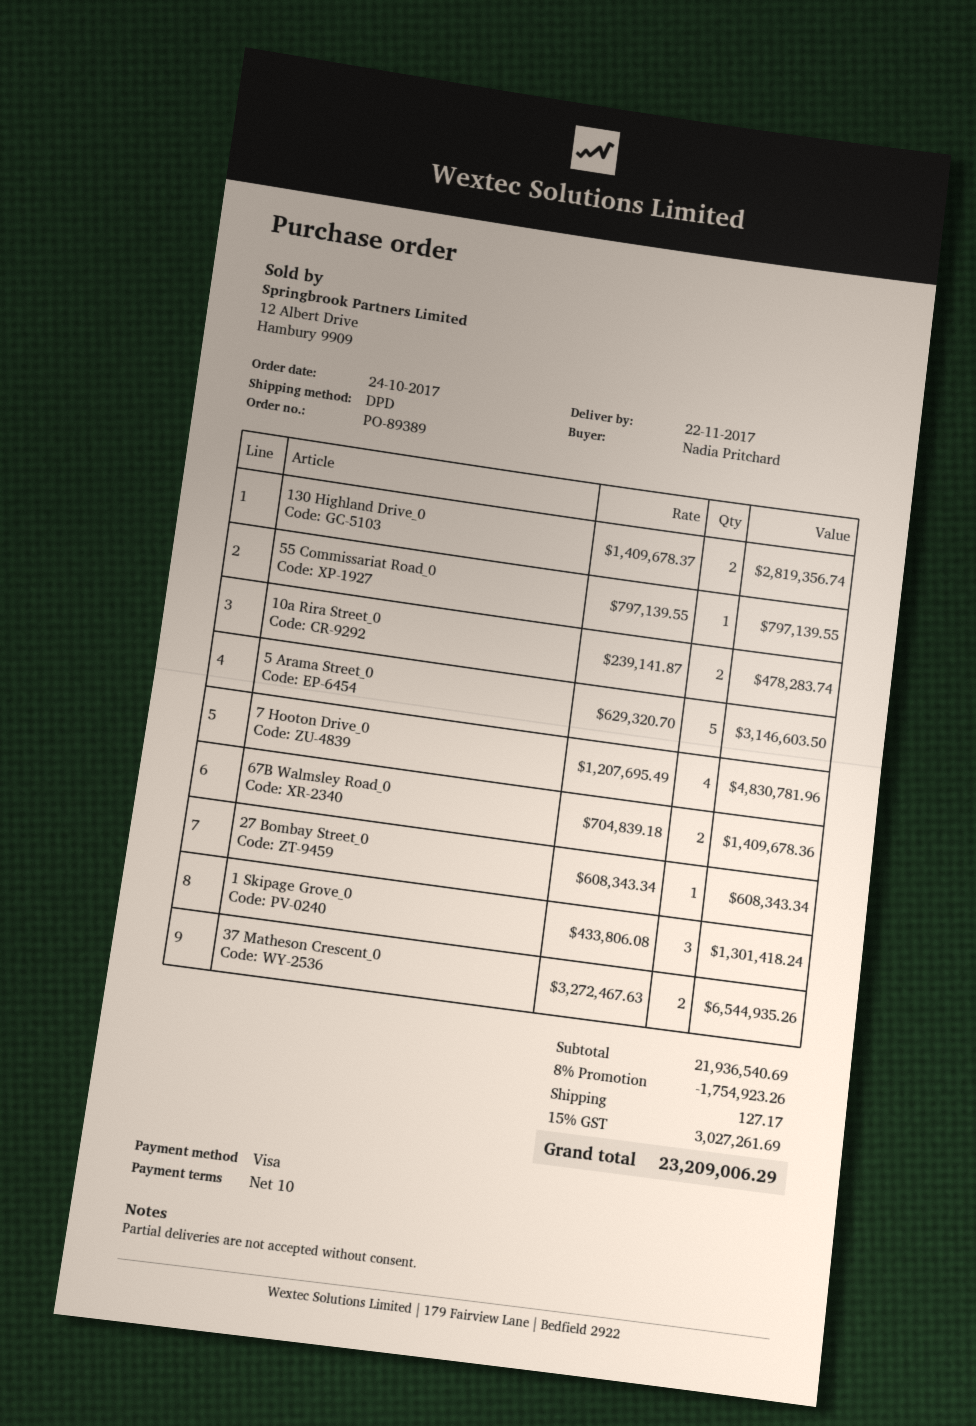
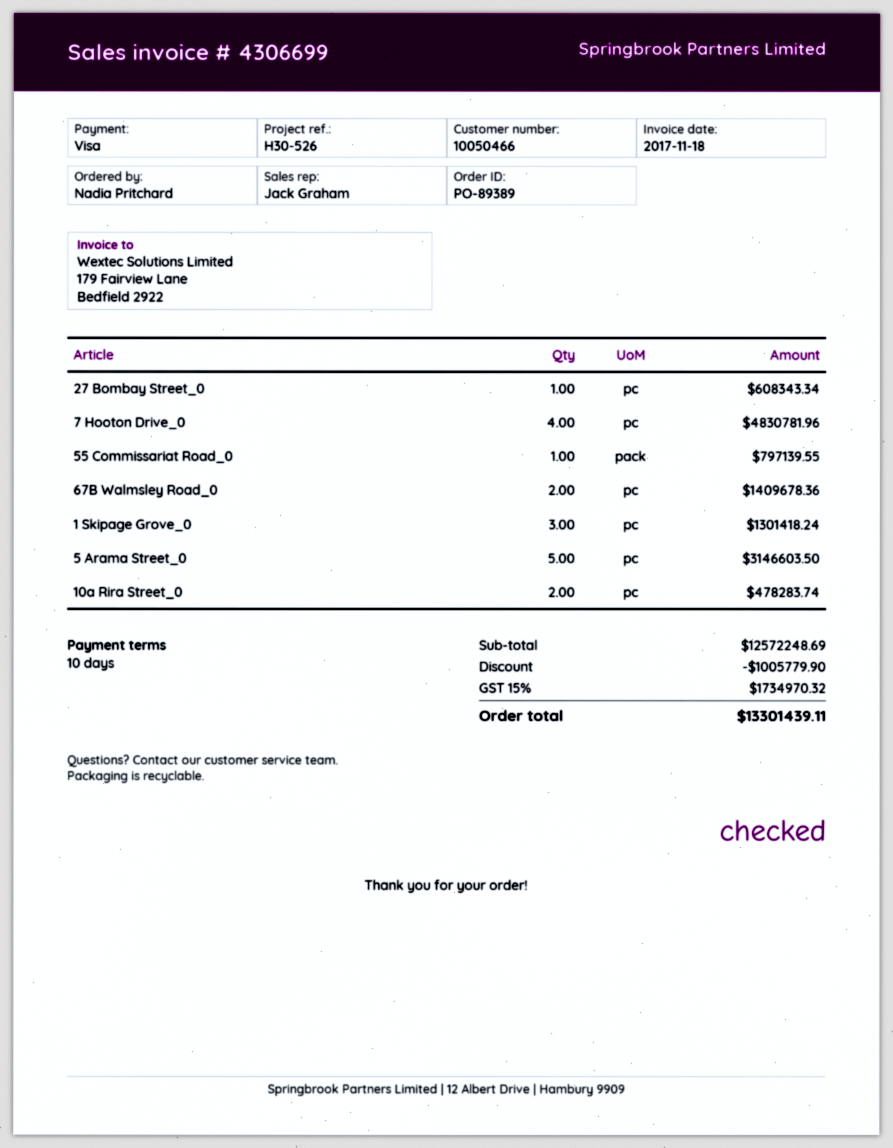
130 Highland Drive_0: 2 for 2819356.74 -> none
37 Matheson Crescent_0: 2 for 6544935.26 -> none
subtotal: 21936540.69 -> 12572248.69
discount: 1754923.26 -> 1005779.90
shipping: 127.17 -> none
tax: 15% = 3027261.69 -> 15% = 1734970.32
total: 23209006.29 -> 13301439.11

